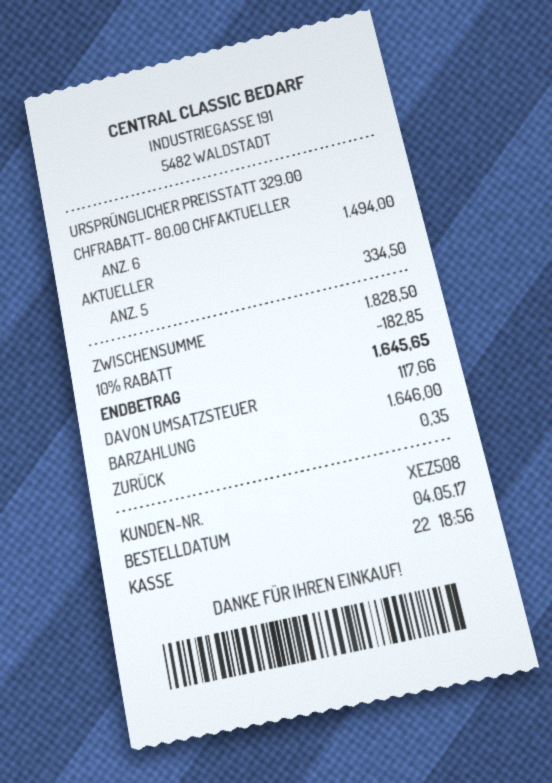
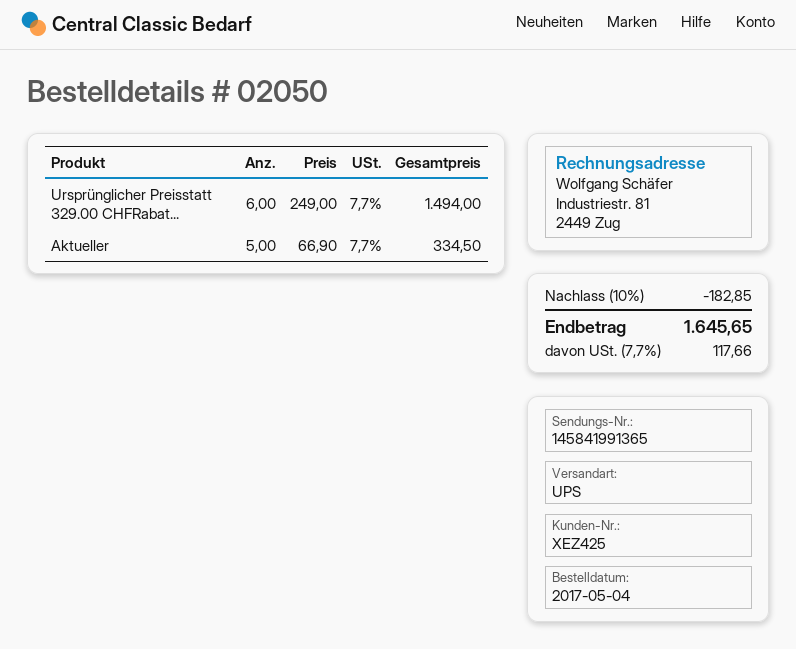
customer number: XEZ508 -> XEZ425

